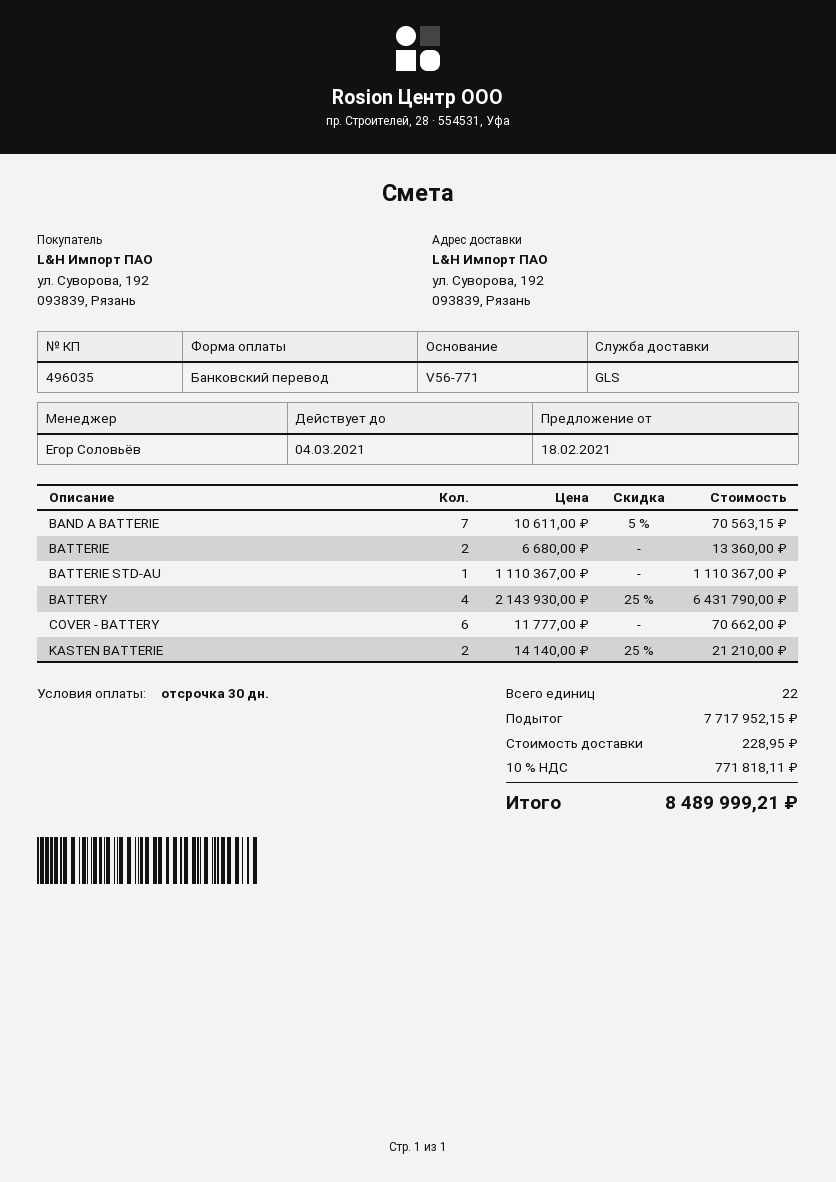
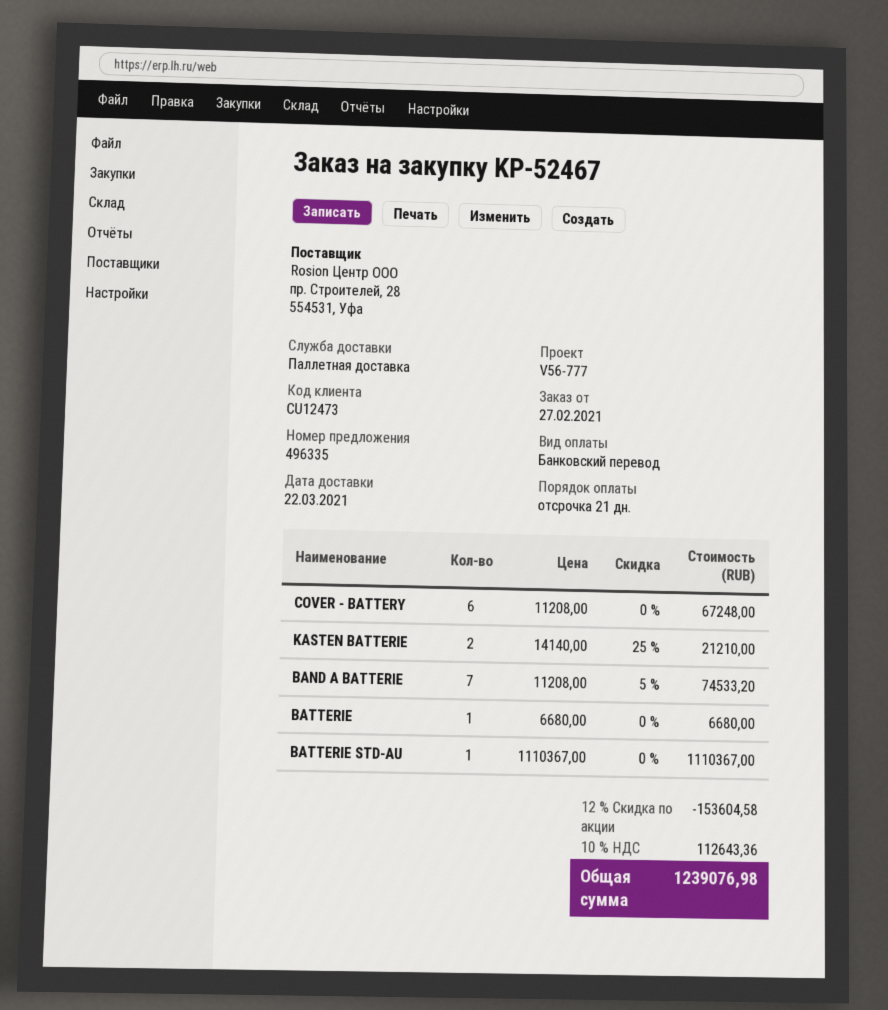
quote number: 496035 -> 496335
payment terms: 30 days -> 21 days
reference: V56-771 -> V56-777
shipping method: GLS -> pallet freight
BAND A BATTERIE: 7 x 10611.00 - 5% = 70563.15 -> 7 x 11208.00 - 5% = 74533.20
BATTERIE: 2 x 6680.00 = 13360.00 -> 1 x 6680.00 = 6680.00
BATTERY: 4 x 2143930.00 - 25% = 6431790.00 -> none
COVER - BATTERY: 6 x 11777.00 = 70662.00 -> 6 x 11208.00 = 67248.00
discount: none -> 12% = 153604.58
shipping: 228.95 -> none
tax: 10% = 771818.11 -> 10% = 112643.36
total: 8489999.21 -> 1239076.98

